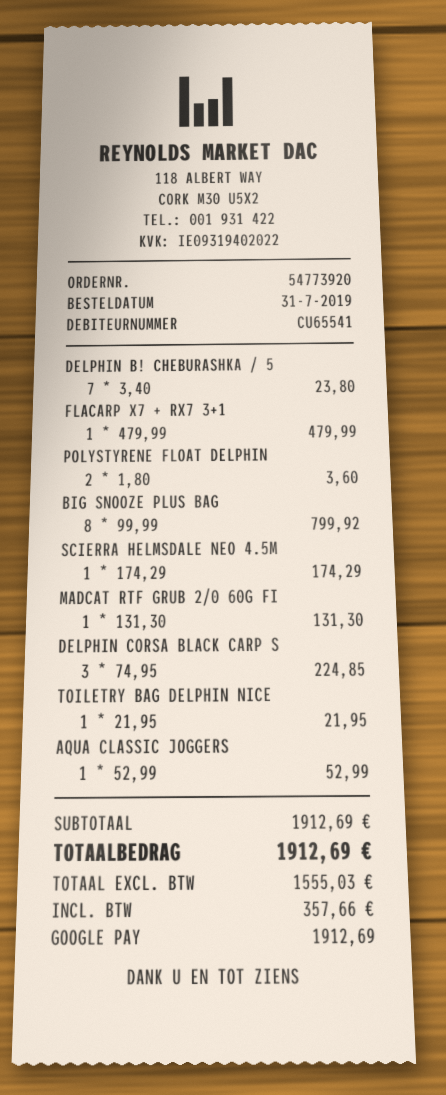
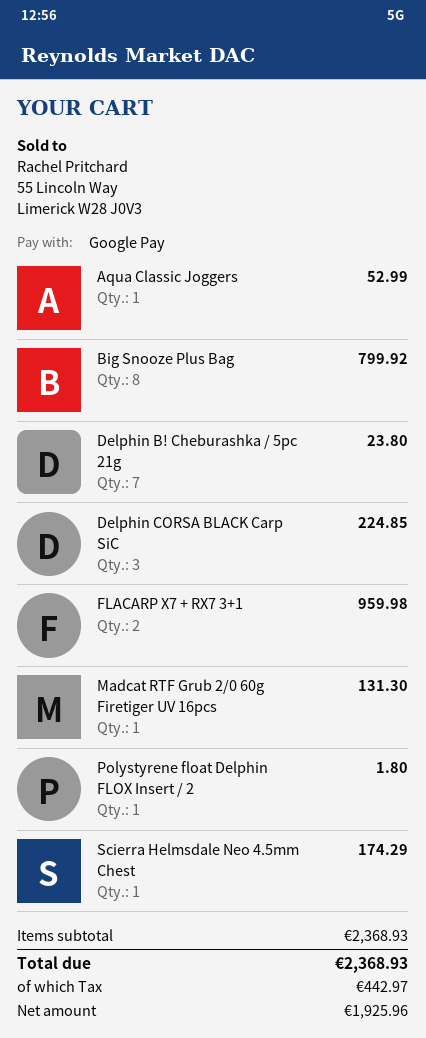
FLACARP X7 + RX7 3+1: 1 for 479.99 -> 2 for 959.98
POLYSTYRENE FLOAT DELPHIN: 2 for 3.60 -> 1 for 1.80
TOILETRY BAG DELPHIN NICE: 1 for 21.95 -> none
subtotal: 1912.69 -> 2368.93
net: 1555.03 -> 1925.96
tax: 357.66 -> 442.97
total: 1912.69 -> 2368.93

